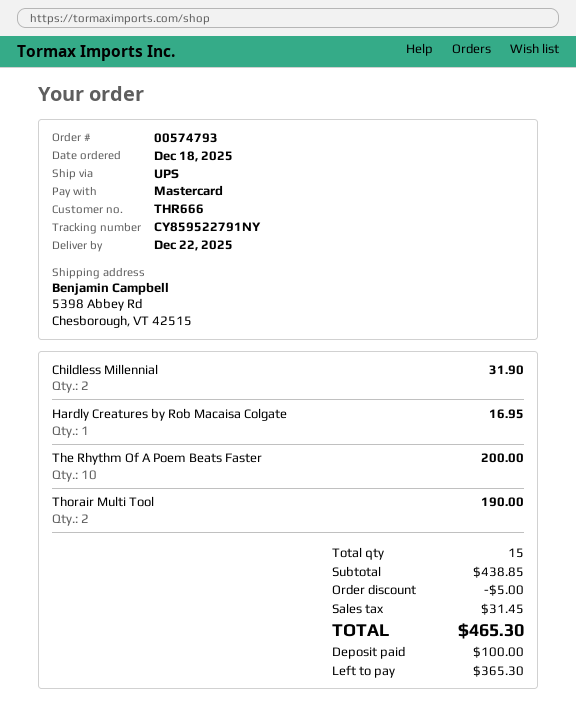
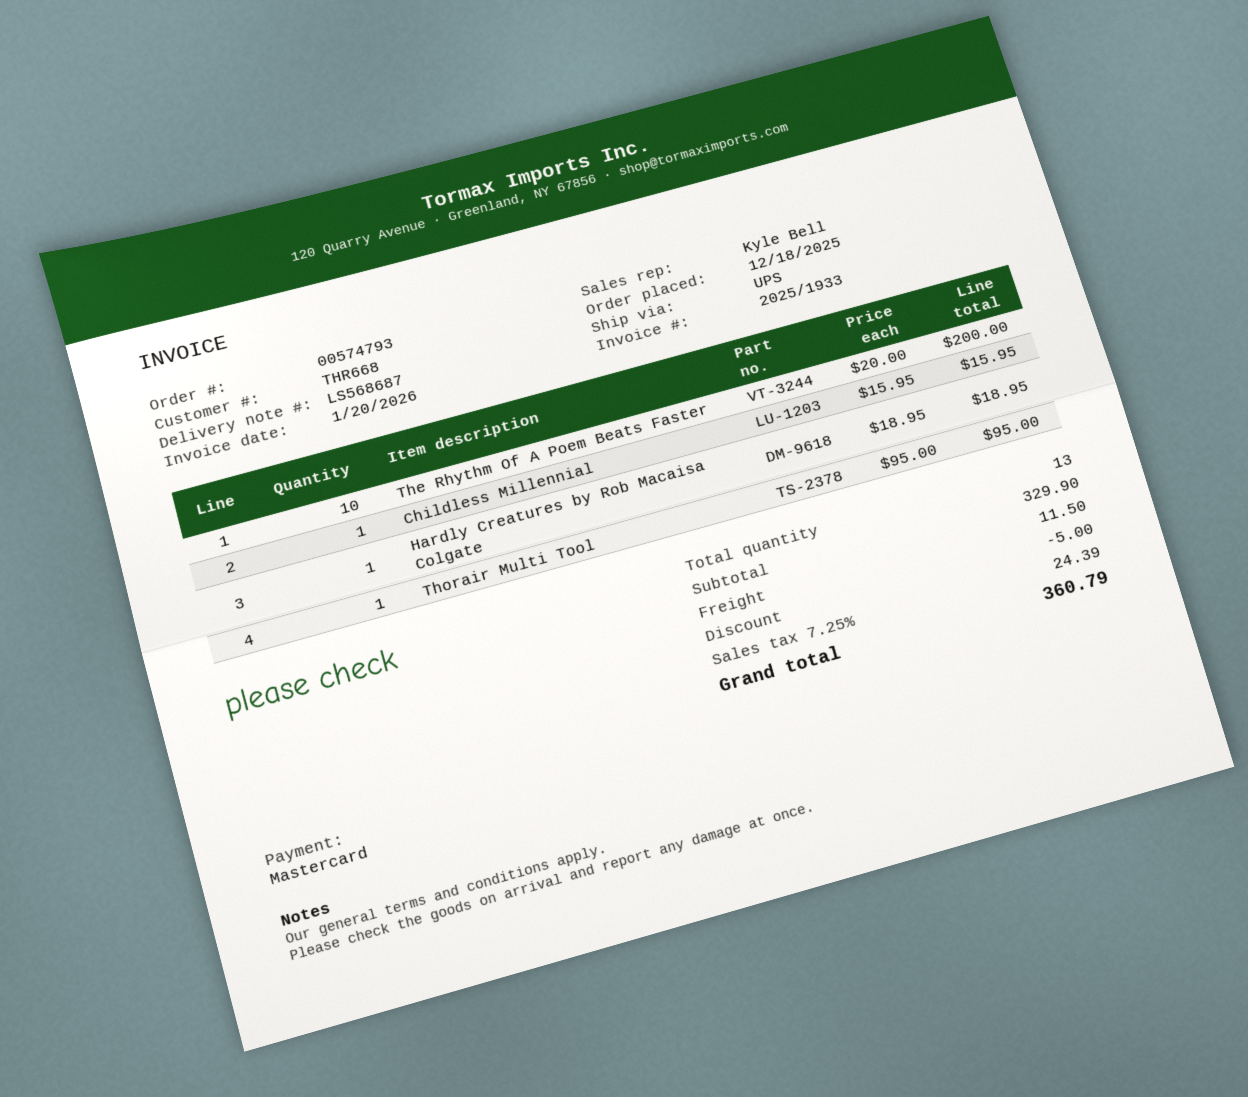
customer number: THR666 -> THR668
Childless Millennial: 2 for 31.90 -> 1 for 15.95
Hardly Creatures by Rob Macaisa Colgate: 1 for 16.95 -> 1 for 18.95
Thorair Multi Tool: 2 for 190.00 -> 1 for 95.00
total quantity: 15 -> 13
subtotal: 438.85 -> 329.90
shipping: none -> 11.50
tax: 31.45 -> 24.39
total: 465.30 -> 360.79

